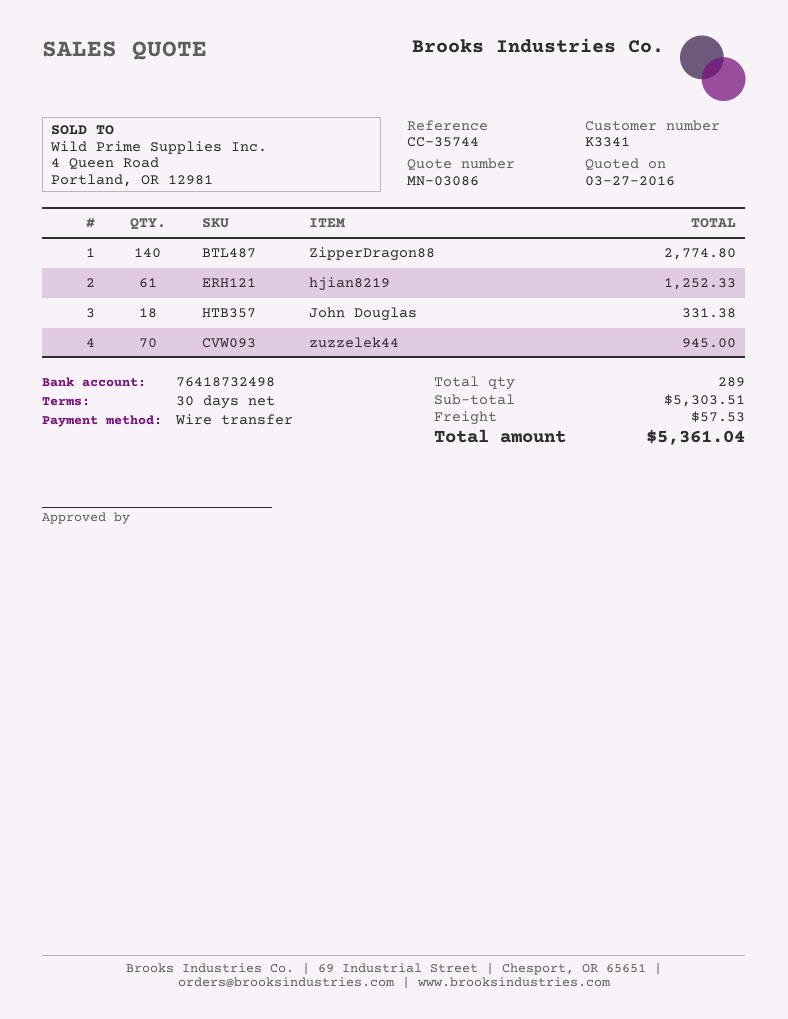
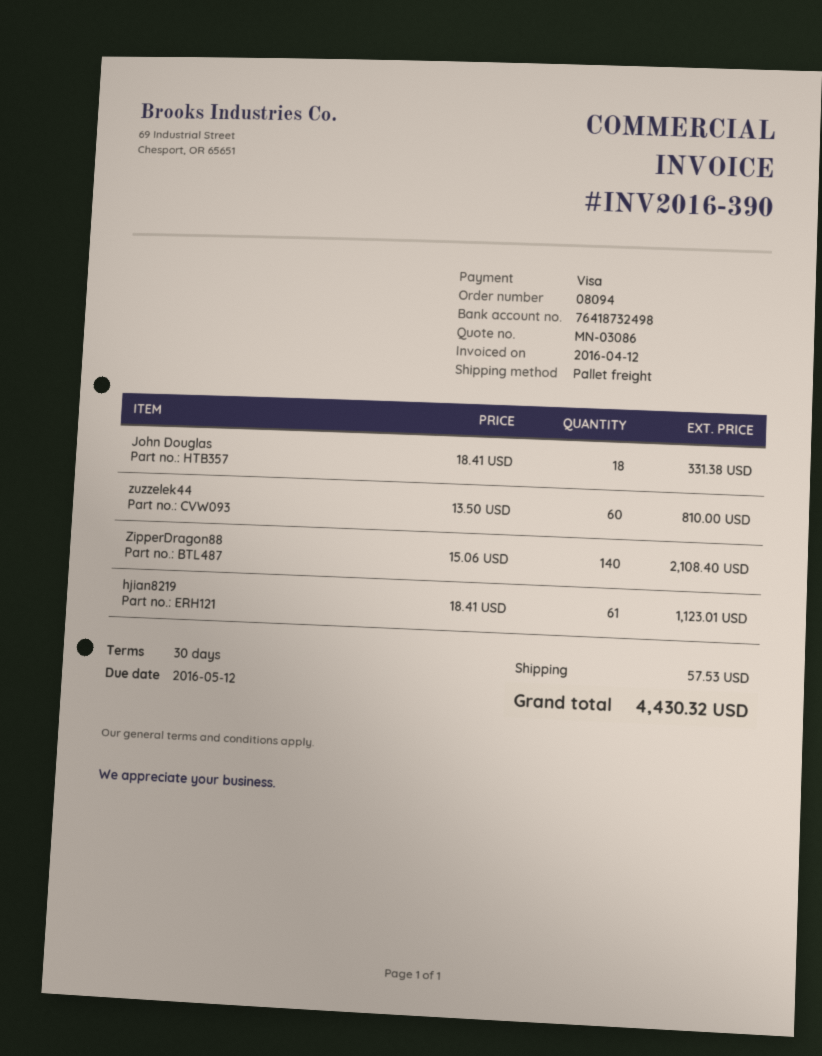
payment method: bank transfer -> Visa
ZipperDragon88: 140 for 2774.80 -> 140 for 2108.40
hjian8219: 61 for 1252.33 -> 61 for 1123.01
zuzzelek44: 70 for 945.00 -> 60 for 810.00
total: 5361.04 -> 4430.32

